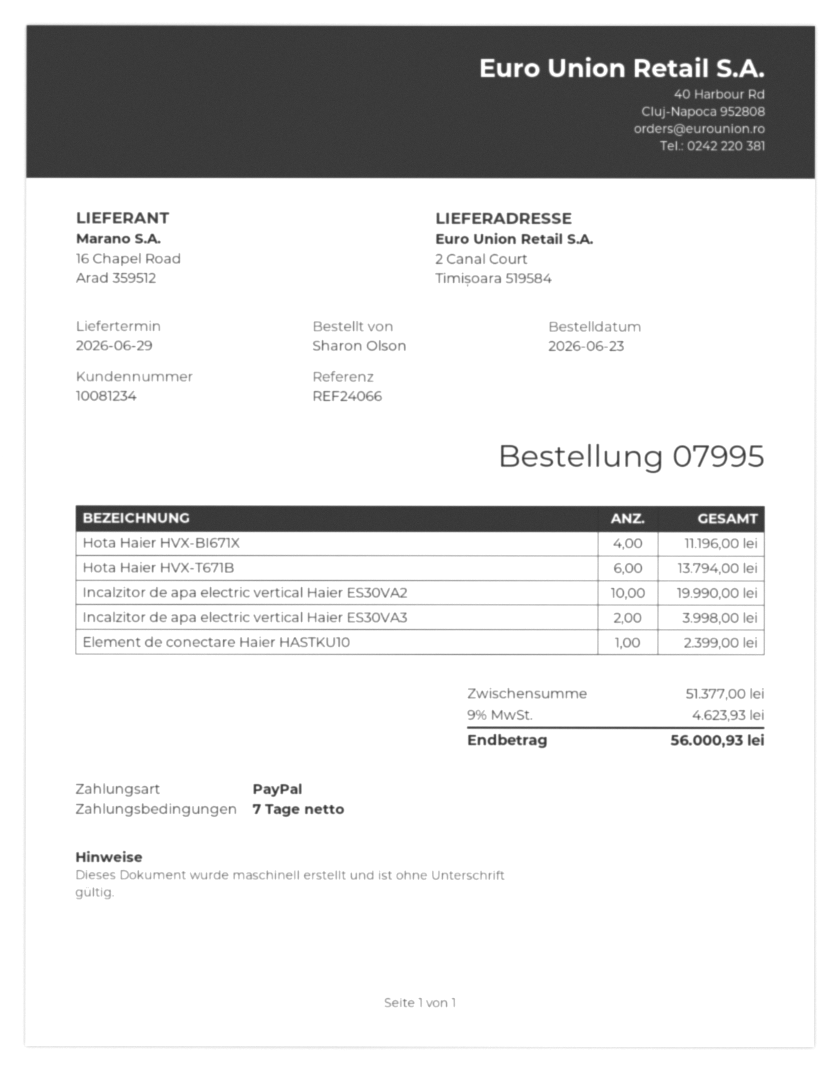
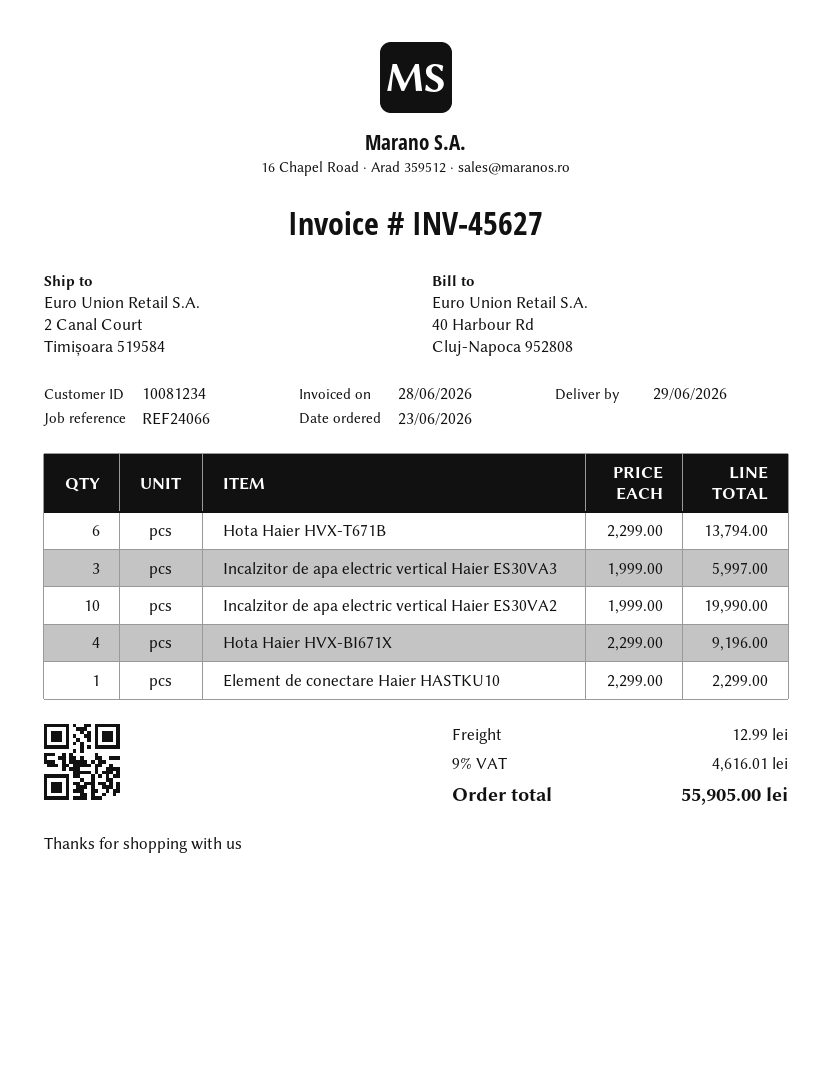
Hota Haier HVX-BI671X: 4 for 11196.00 -> 4 for 9196.00
Incalzitor de apa electric vertical Haier ES30VA3: 2 for 3998.00 -> 3 for 5997.00
Element de conectare Haier HASTKU10: 1 for 2399.00 -> 1 for 2299.00
shipping: none -> 12.99
tax: 9% = 4623.93 -> 9% = 4616.01
total: 56000.93 -> 55905.00

